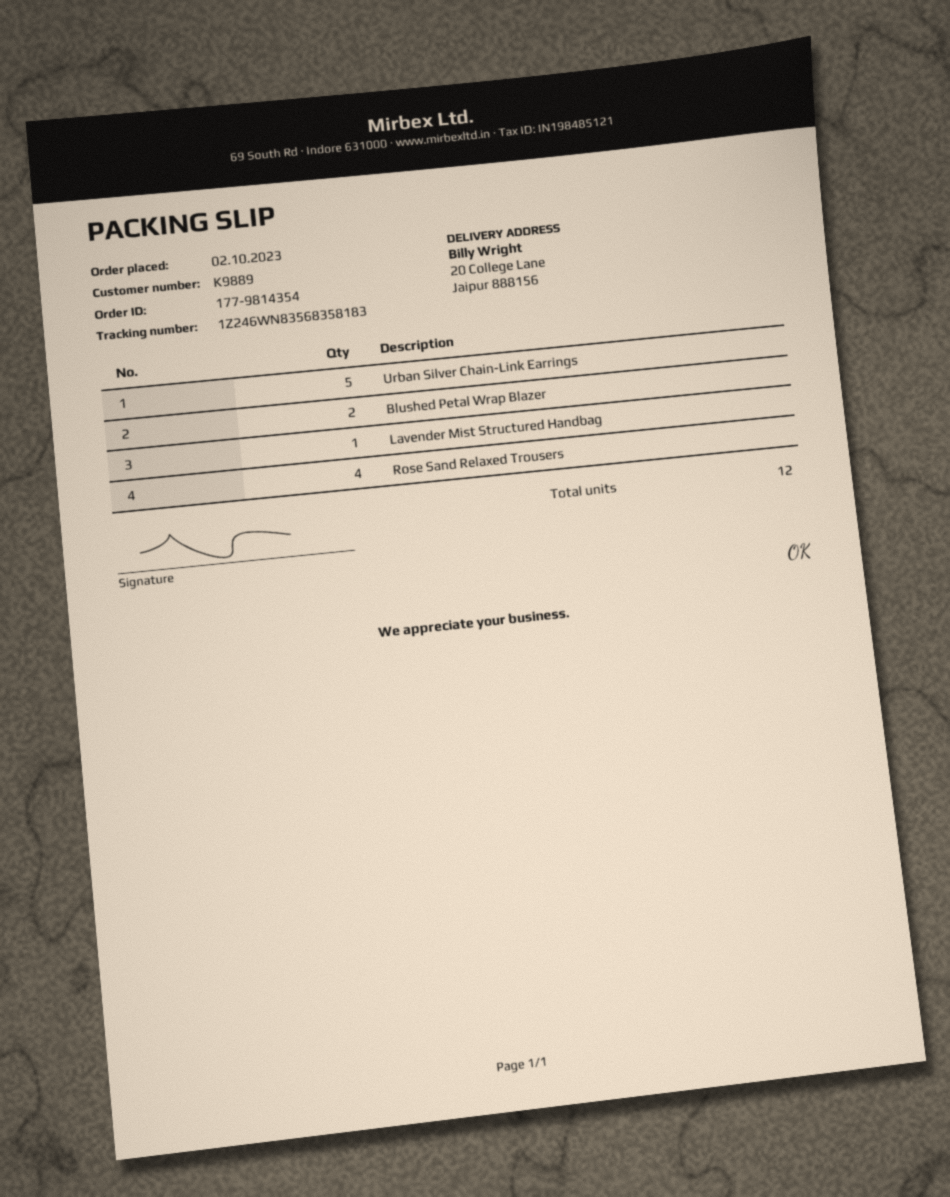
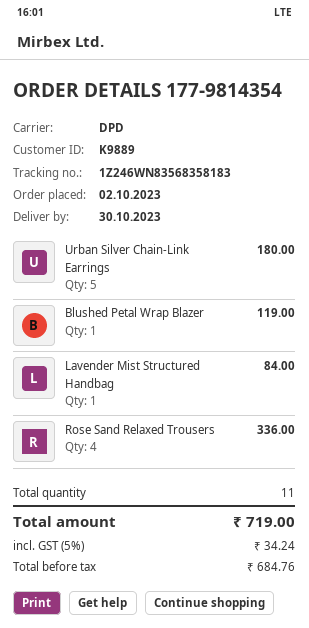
Blushed Petal Wrap Blazer: 2 -> 1
total quantity: 12 -> 11

